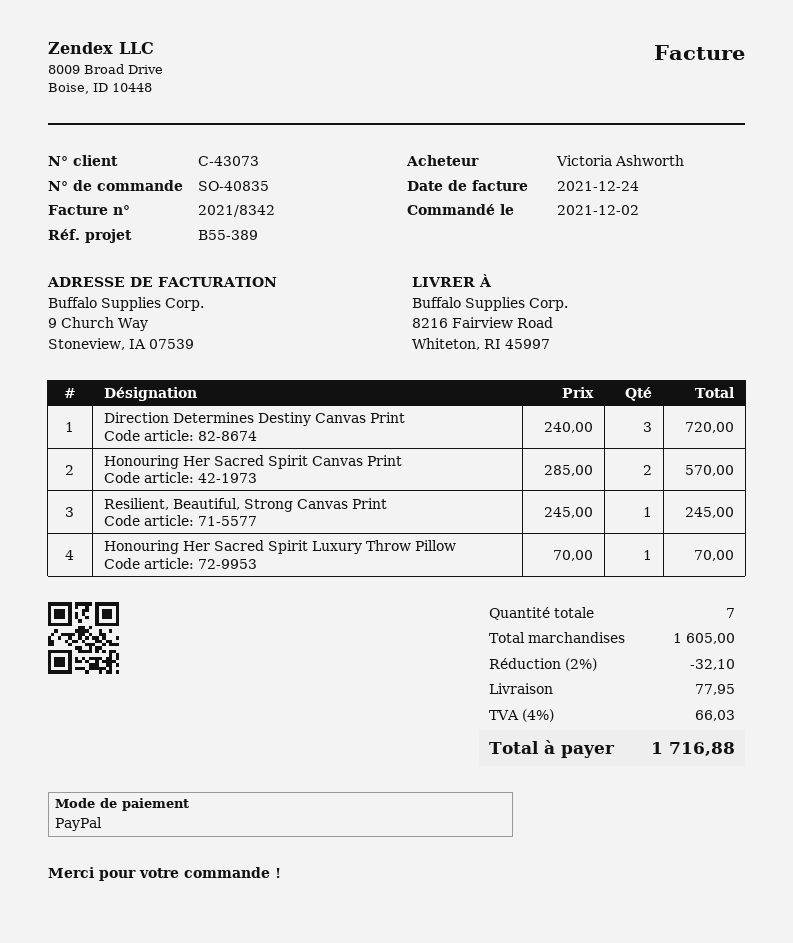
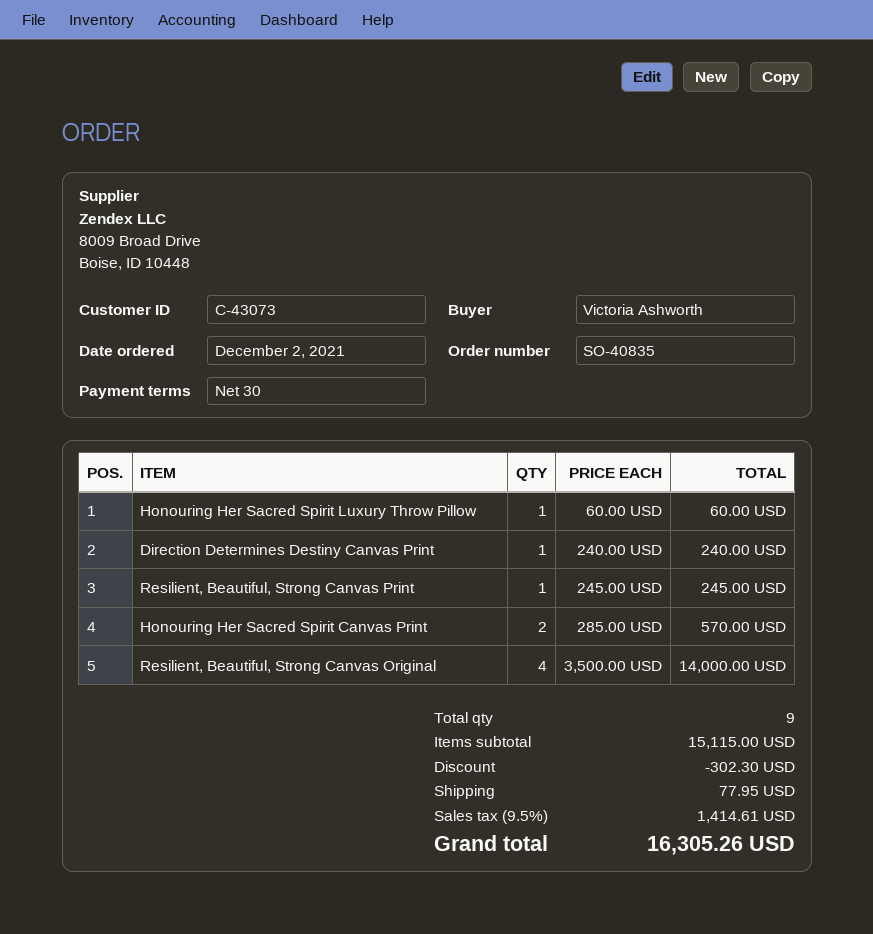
Direction Determines Destiny Canvas Print: 3 x 240.00 = 720.00 -> 1 x 240.00 = 240.00
Honouring Her Sacred Spirit Luxury Throw Pillow: 1 x 70.00 = 70.00 -> 1 x 60.00 = 60.00
Resilient, Beautiful, Strong Canvas Original: none -> 4 x 3500.00 = 14000.00
total quantity: 7 -> 9
subtotal: 1605.00 -> 15115.00
discount: 32.10 -> 302.30
tax: 4% = 66.03 -> 9.5% = 1414.61
total: 1716.88 -> 16305.26

